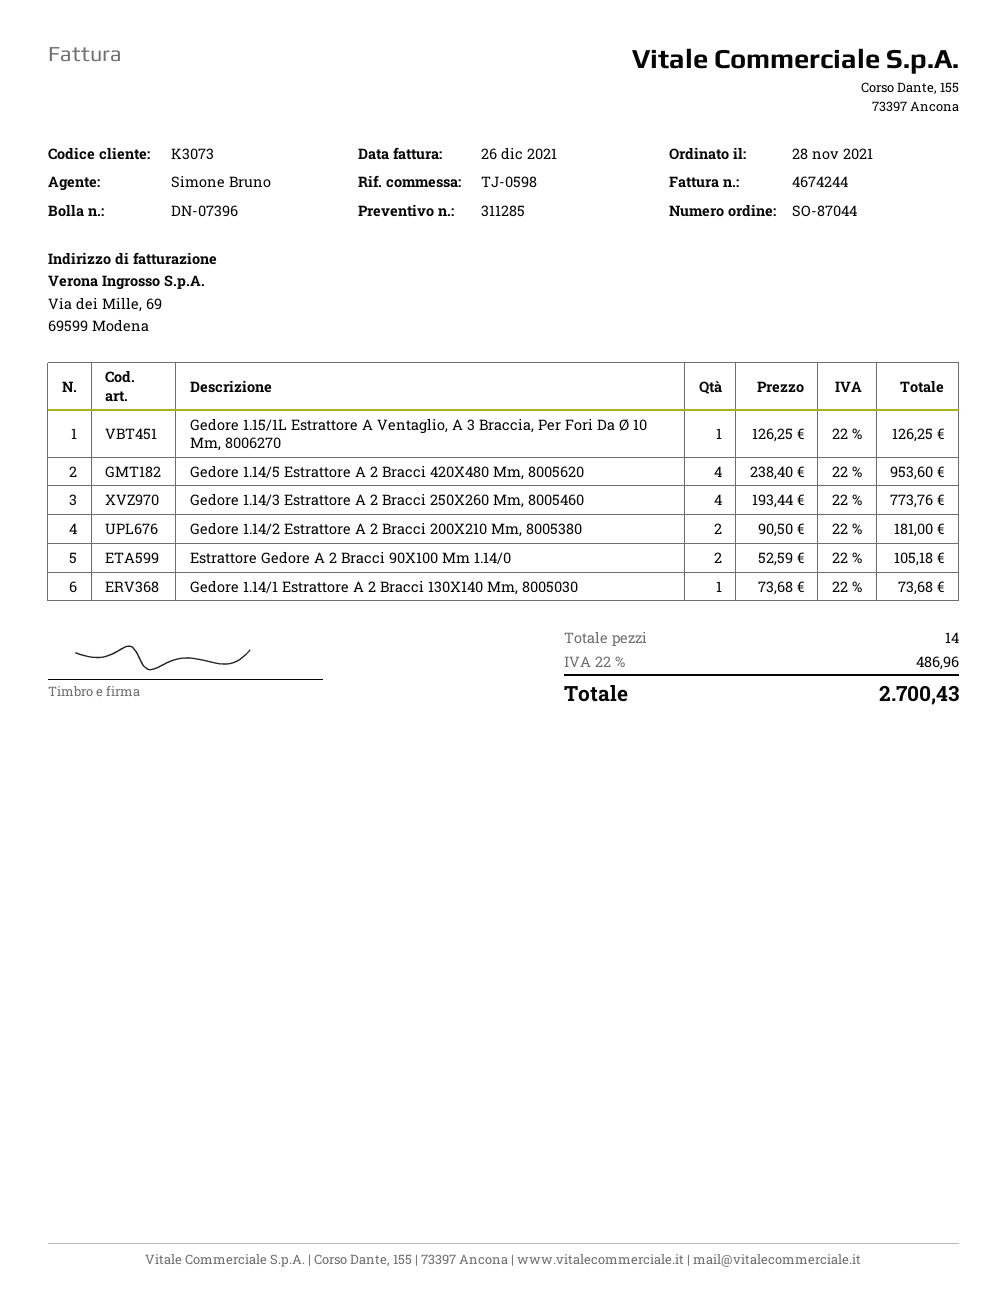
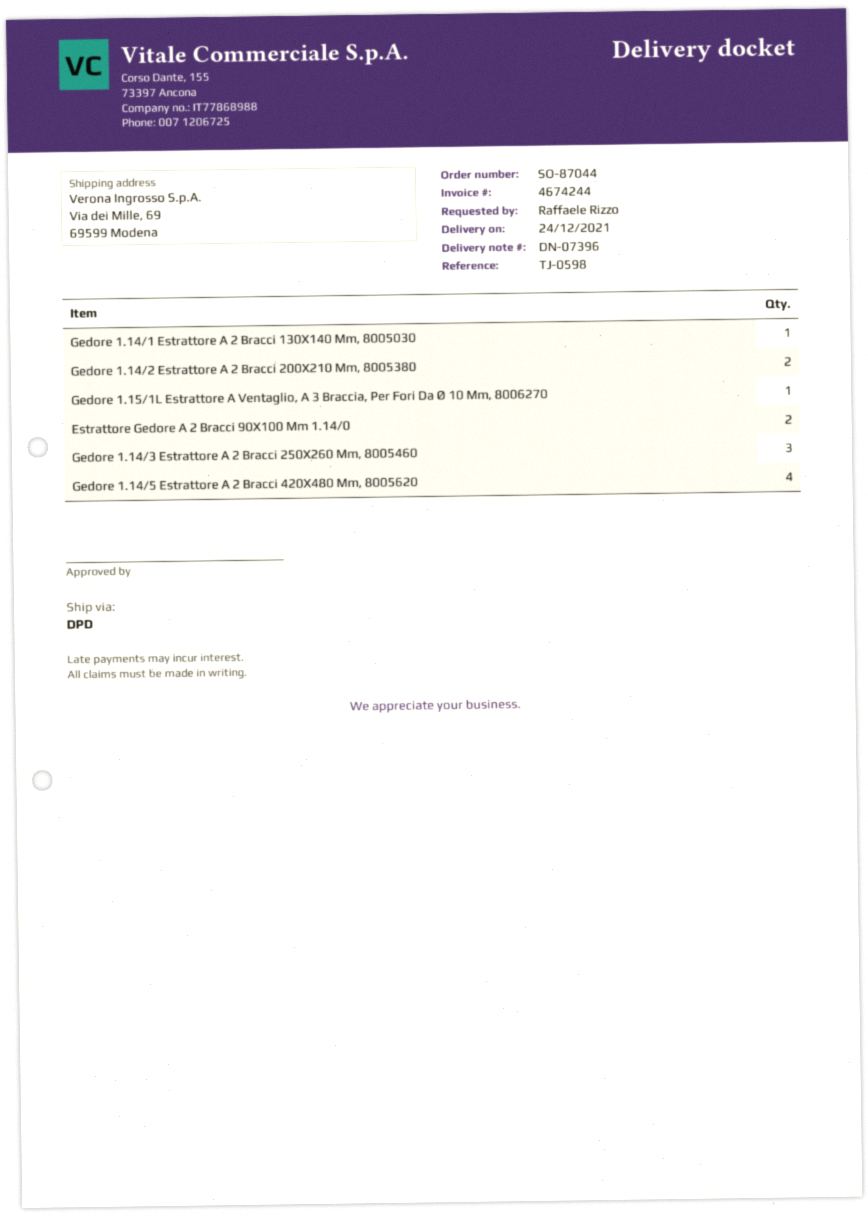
Gedore 1.14/3 Estrattore A 2 Bracci 250X260 Mm, 8005460: 4 -> 3

